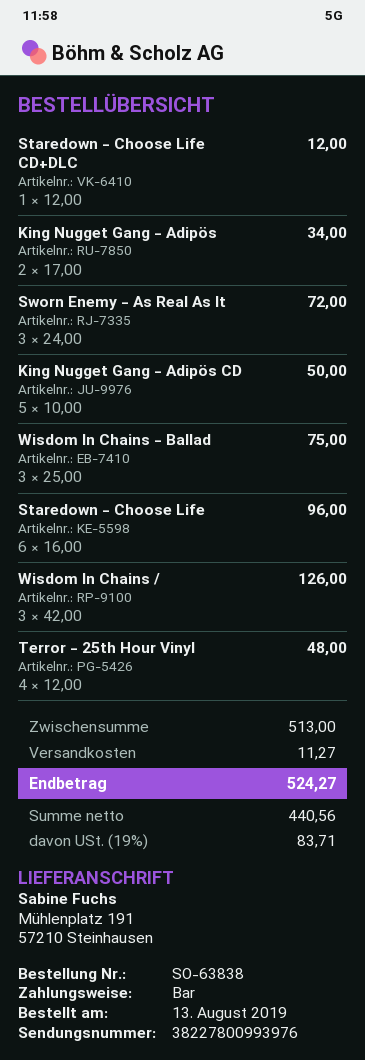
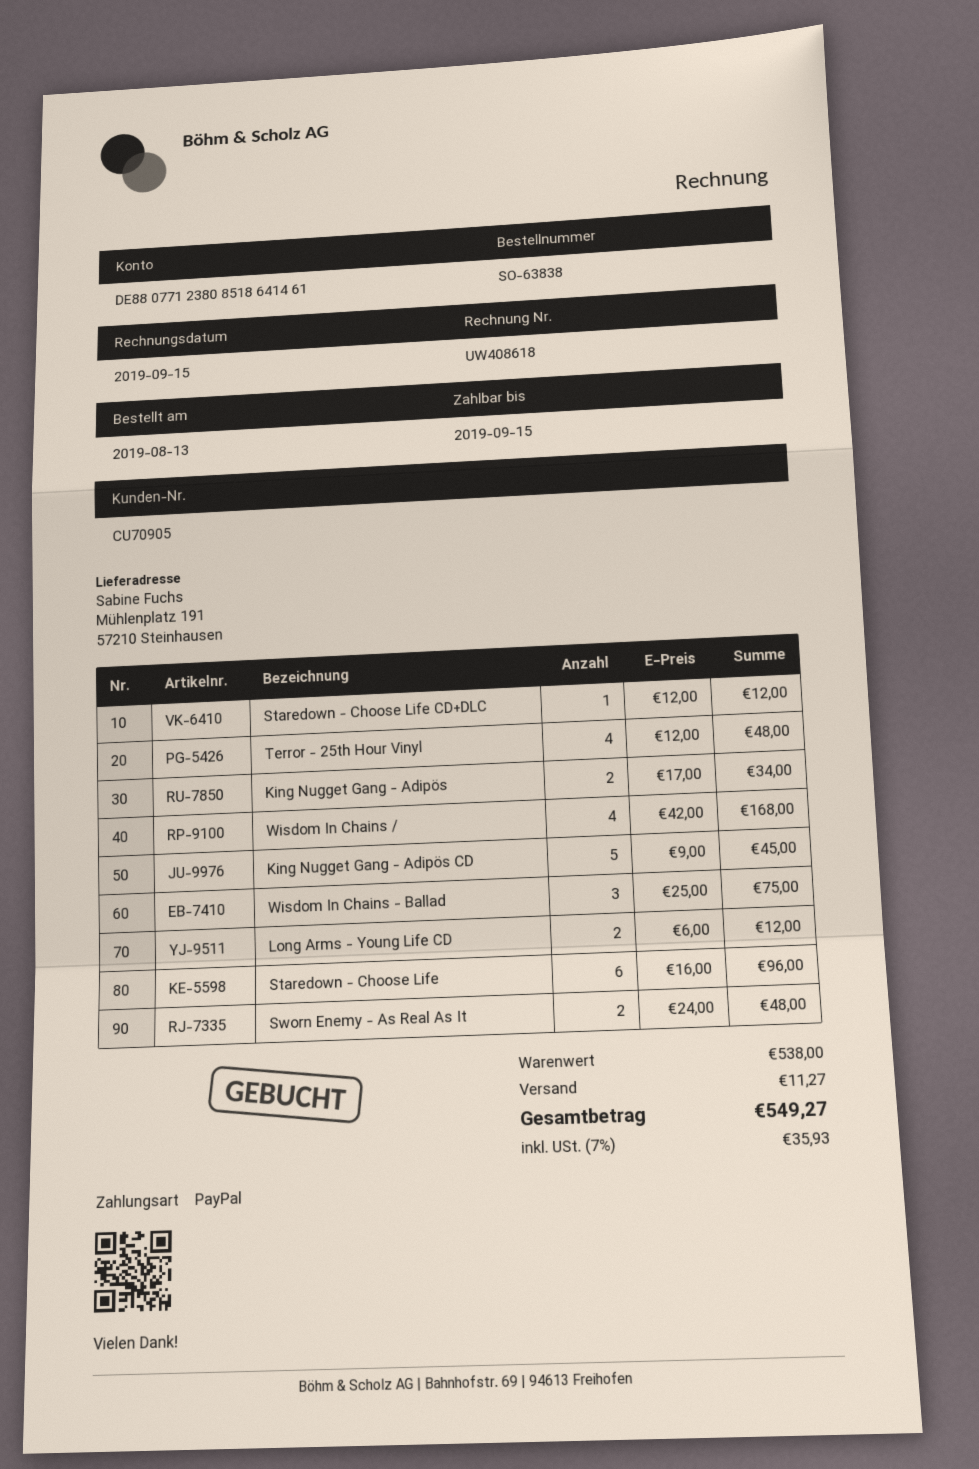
payment method: cash -> PayPal
Sworn Enemy - As Real As It: 3 x 24.00 = 72.00 -> 2 x 24.00 = 48.00
King Nugget Gang - Adipös CD: 5 x 10.00 = 50.00 -> 5 x 9.00 = 45.00
Wisdom In Chains /: 3 x 42.00 = 126.00 -> 4 x 42.00 = 168.00
Long Arms - Young Life CD: none -> 2 x 6.00 = 12.00
subtotal: 513.00 -> 538.00
tax: 19% = 83.71 -> 7% = 35.93
total: 524.27 -> 549.27

